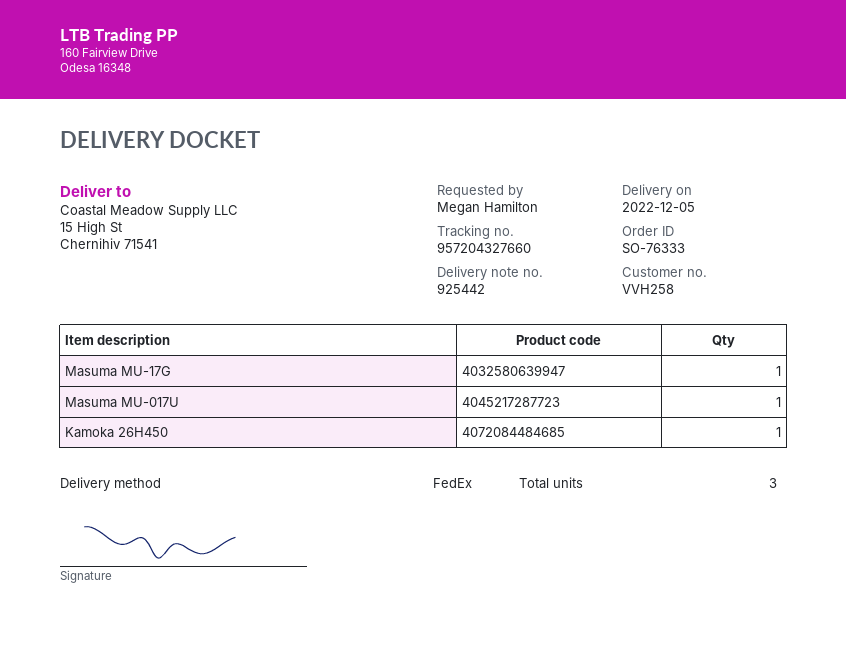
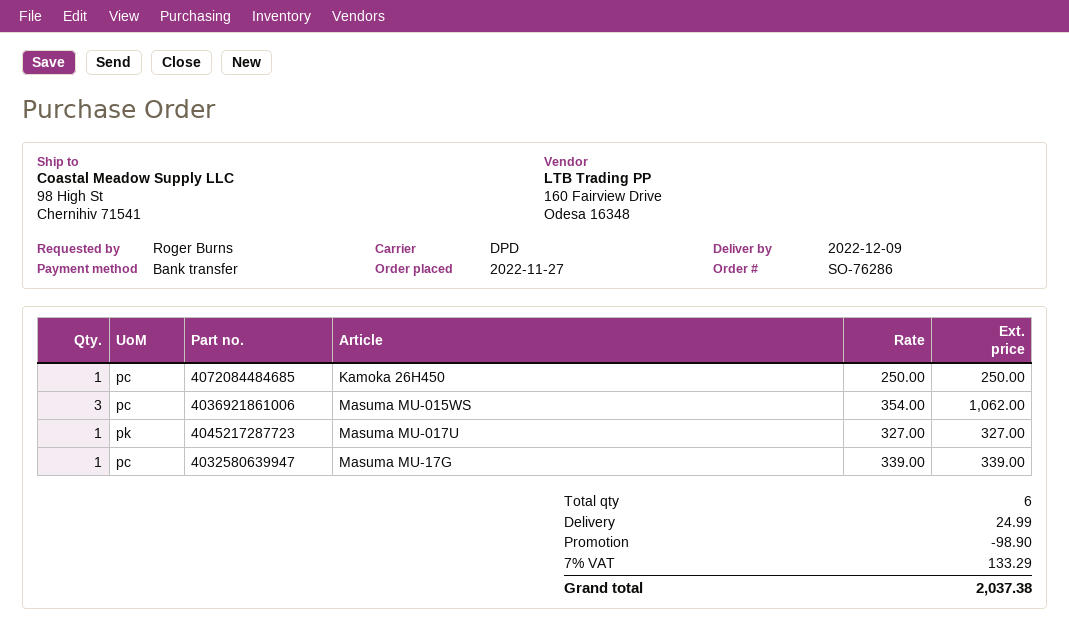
order number: SO-76333 -> SO-76286
delivery date: 2022-12-05 -> 2022-12-09
ordered by: Megan Hamilton -> Roger Burns
shipping method: FedEx -> DPD
ship to: 15 High St, Chernihiv 71541 -> 98 High St, Chernihiv 71541
Masuma MU-015WS: none -> 3
total quantity: 3 -> 6

